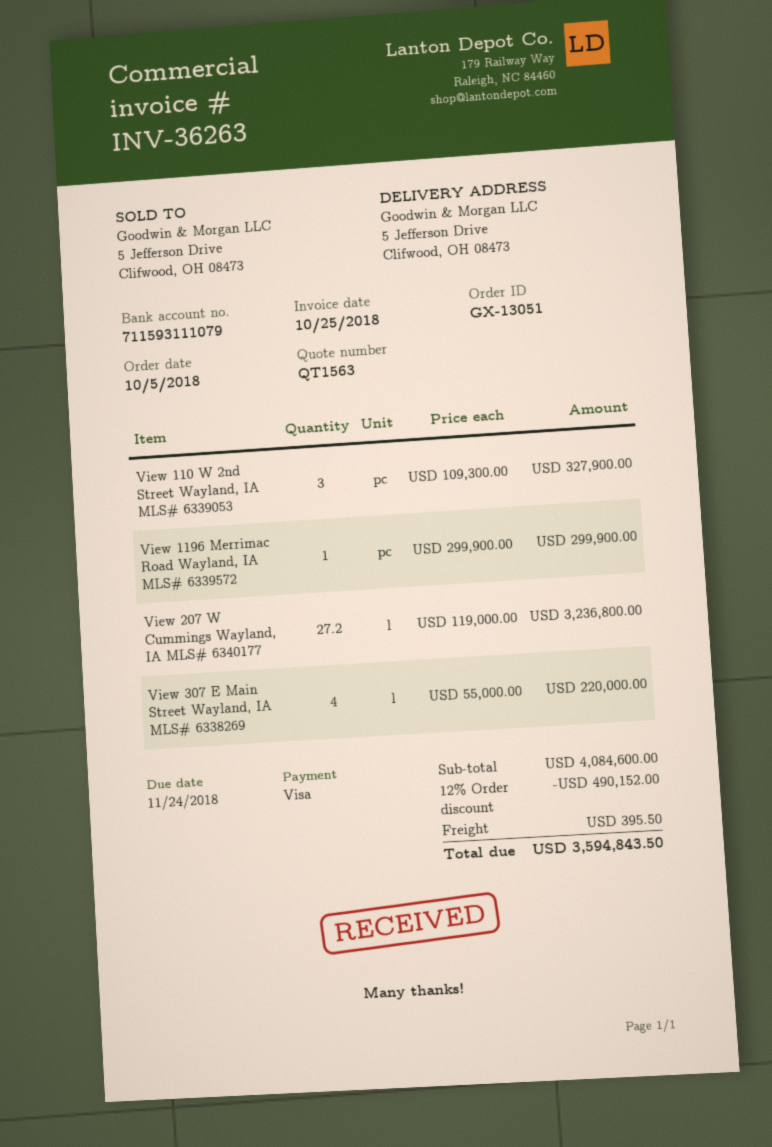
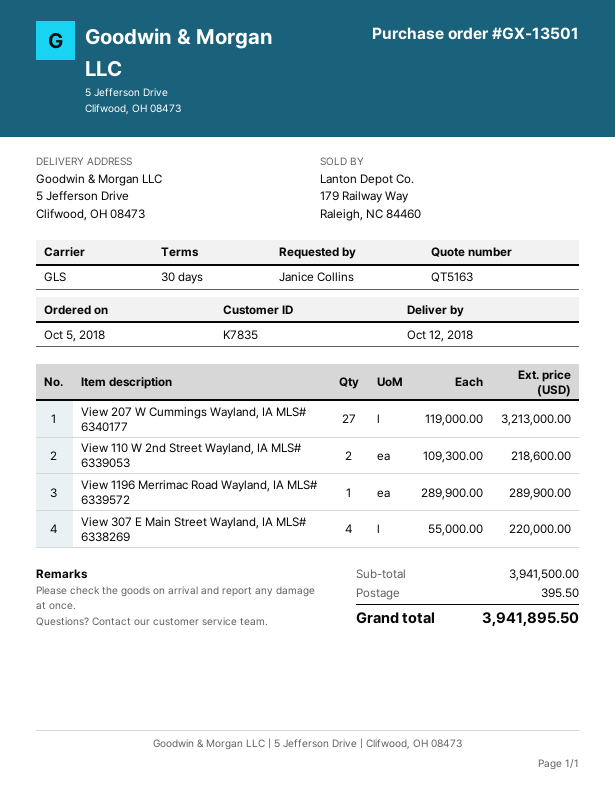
quote number: QT1563 -> QT5163
order number: GX-13051 -> GX-13501
View 110 W 2nd Street Wayland, IA MLS# 6339053: 3 x 109300.00 = 327900.00 -> 2 x 109300.00 = 218600.00
View 1196 Merrimac Road Wayland, IA MLS# 6339572: 1 x 299900.00 = 299900.00 -> 1 x 289900.00 = 289900.00
View 207 W Cummings Wayland, IA MLS# 6340177: 27.2 x 119000.00 = 3236800.00 -> 27 x 119000.00 = 3213000.00
subtotal: 4084600.00 -> 3941500.00
discount: 12% = 490152.00 -> none
total: 3594843.50 -> 3941895.50

